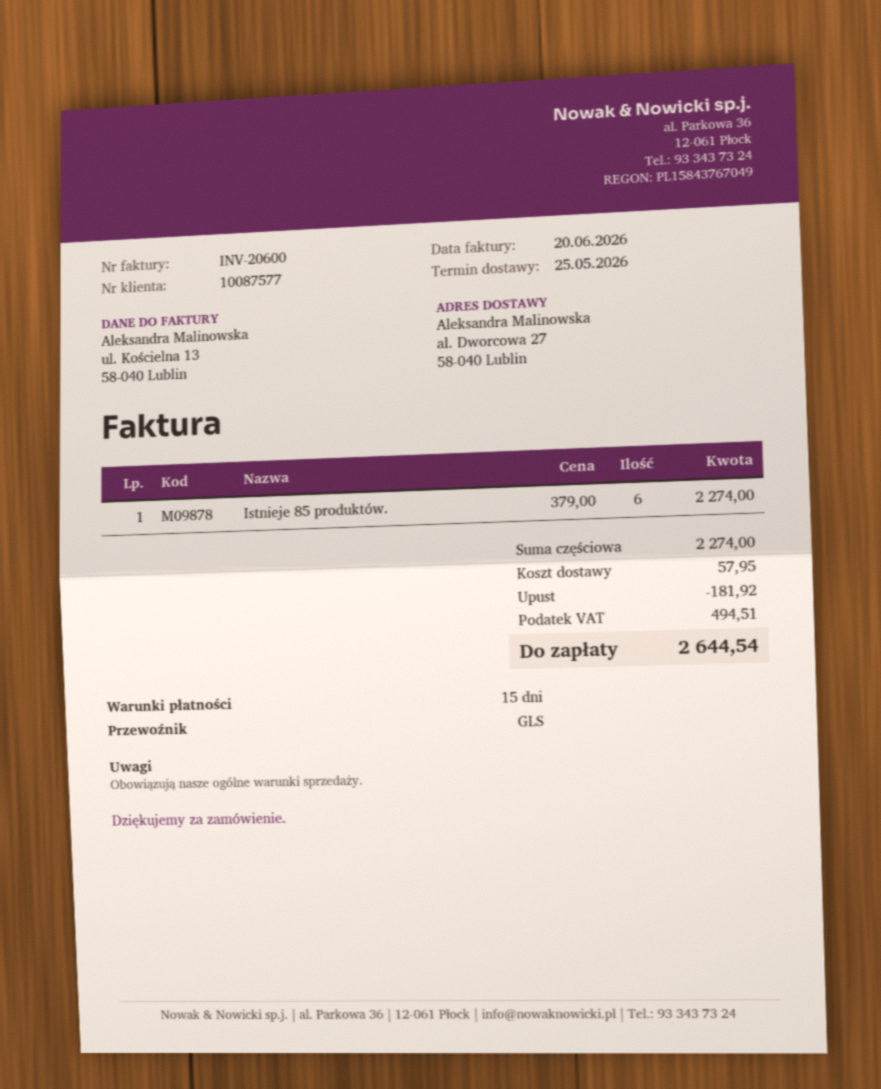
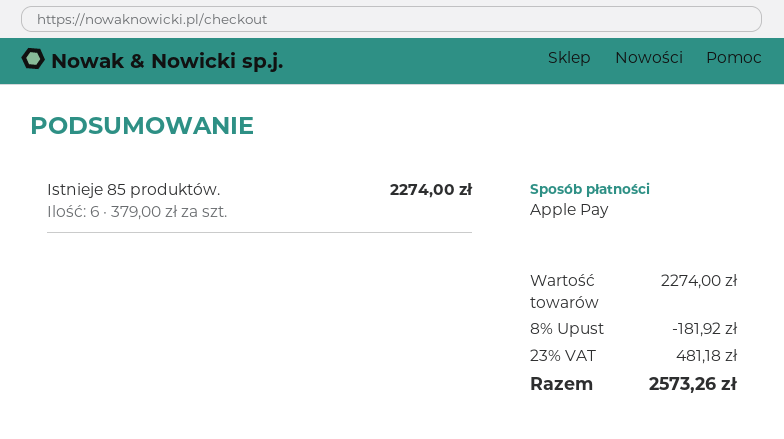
shipping: 57.95 -> none
tax: 494.51 -> 481.18
total: 2644.54 -> 2573.26

